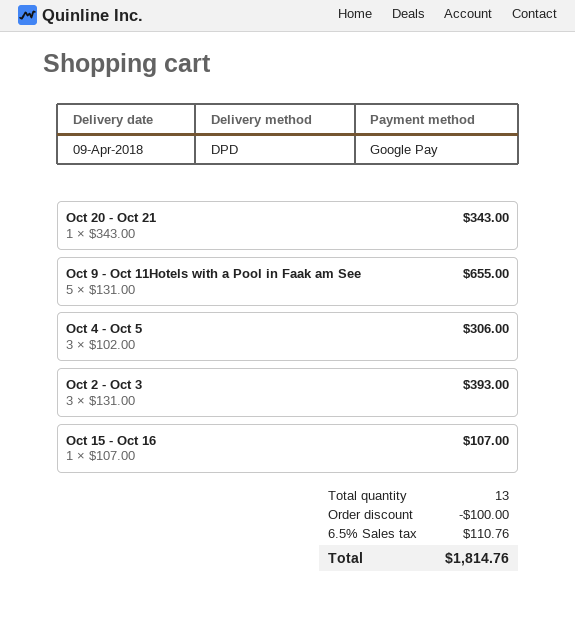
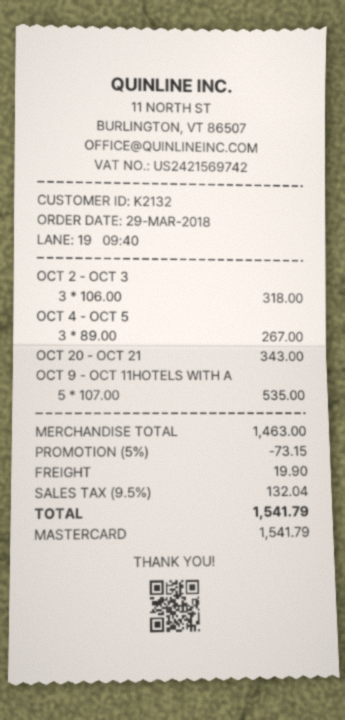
payment method: Google Pay -> Mastercard
Oct 9 - Oct 11Hotels with a Pool in Faak am See: 5 x 131.00 = 655.00 -> 5 x 107.00 = 535.00
Oct 4 - Oct 5: 3 x 102.00 = 306.00 -> 3 x 89.00 = 267.00
Oct 2 - Oct 3: 3 x 131.00 = 393.00 -> 3 x 106.00 = 318.00
Oct 15 - Oct 16: 1 x 107.00 = 107.00 -> none
discount: 100.00 -> 73.15
shipping: none -> 19.90
tax: 6.5% = 110.76 -> 9.5% = 132.04
total: 1814.76 -> 1541.79

